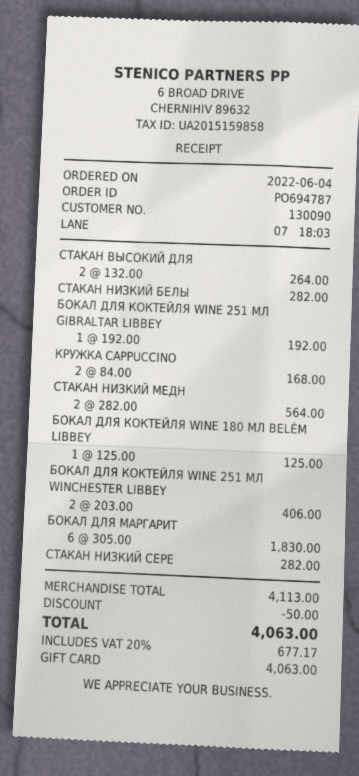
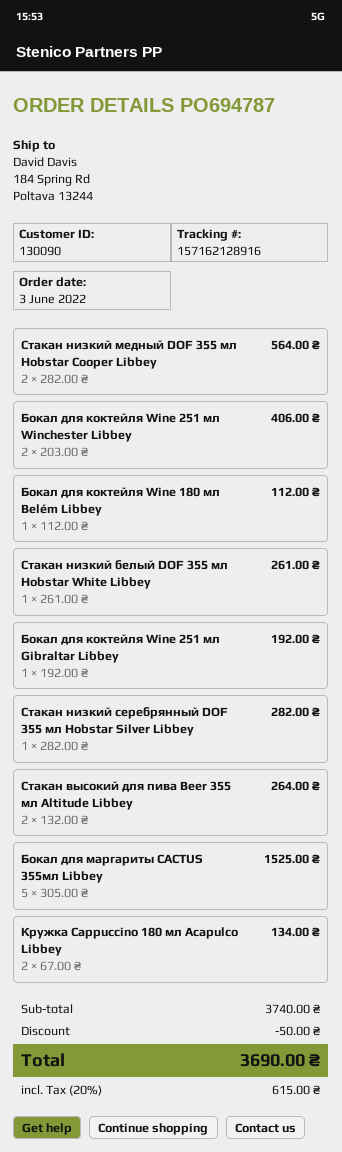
order date: 2022-06-04 -> 2022-06-03
СТАКАН НИЗКИЙ БЕЛЫ: 1 x 282.00 = 282.00 -> 1 x 261.00 = 261.00
КРУЖКА CAPPUCCINO: 2 x 84.00 = 168.00 -> 2 x 67.00 = 134.00
БОКАЛ ДЛЯ КОКТЕЙЛЯ WINE 180 МЛ BELÉM LIBBEY: 1 x 125.00 = 125.00 -> 1 x 112.00 = 112.00
БОКАЛ ДЛЯ МАРГАРИТ: 6 x 305.00 = 1830.00 -> 5 x 305.00 = 1525.00
subtotal: 4113.00 -> 3740.00
tax: 20% = 677.17 -> 20% = 615.00
total: 4063.00 -> 3690.00

